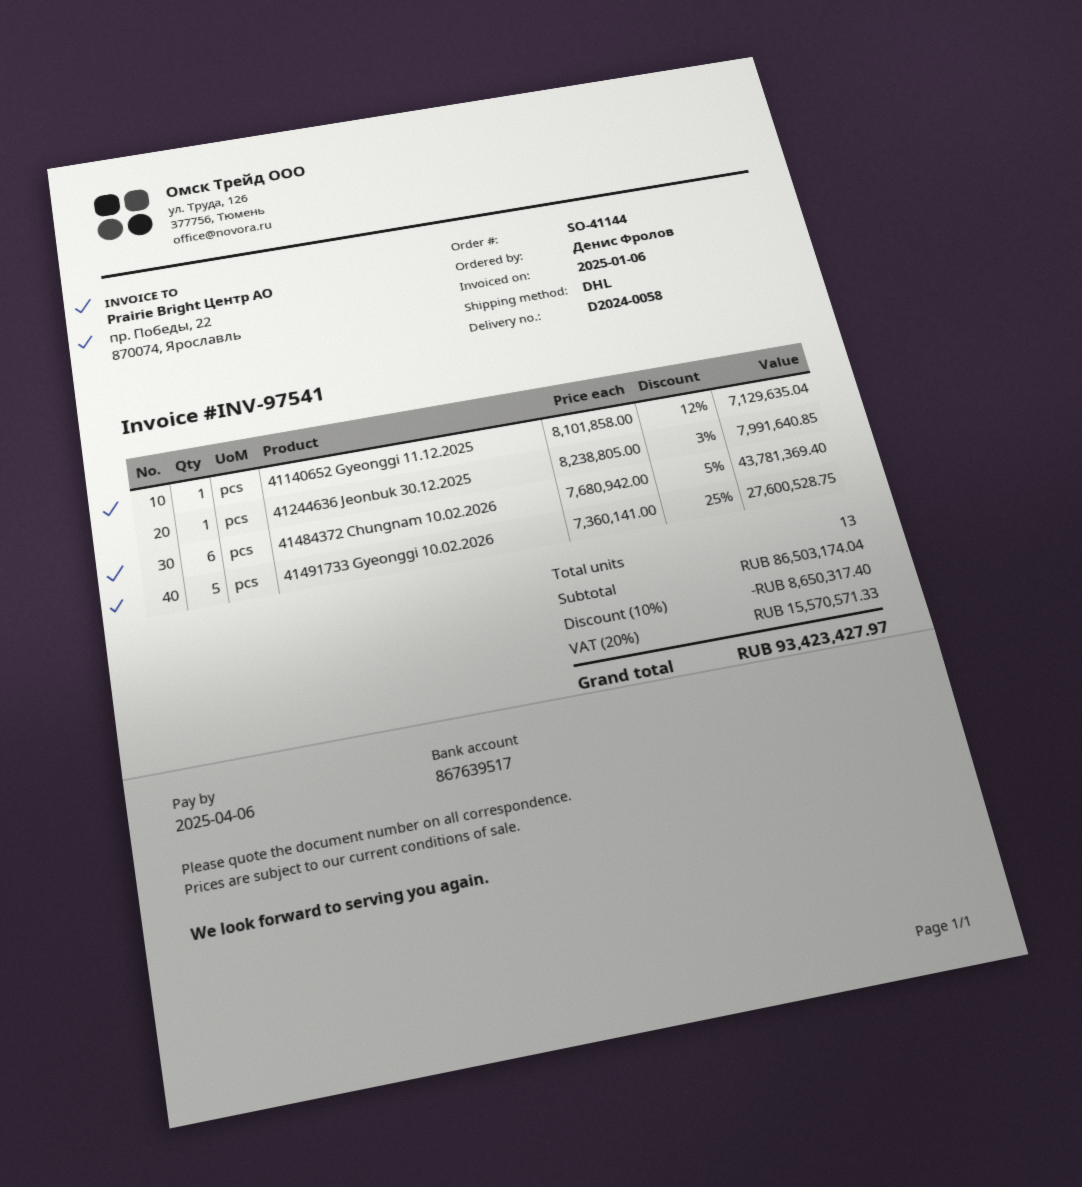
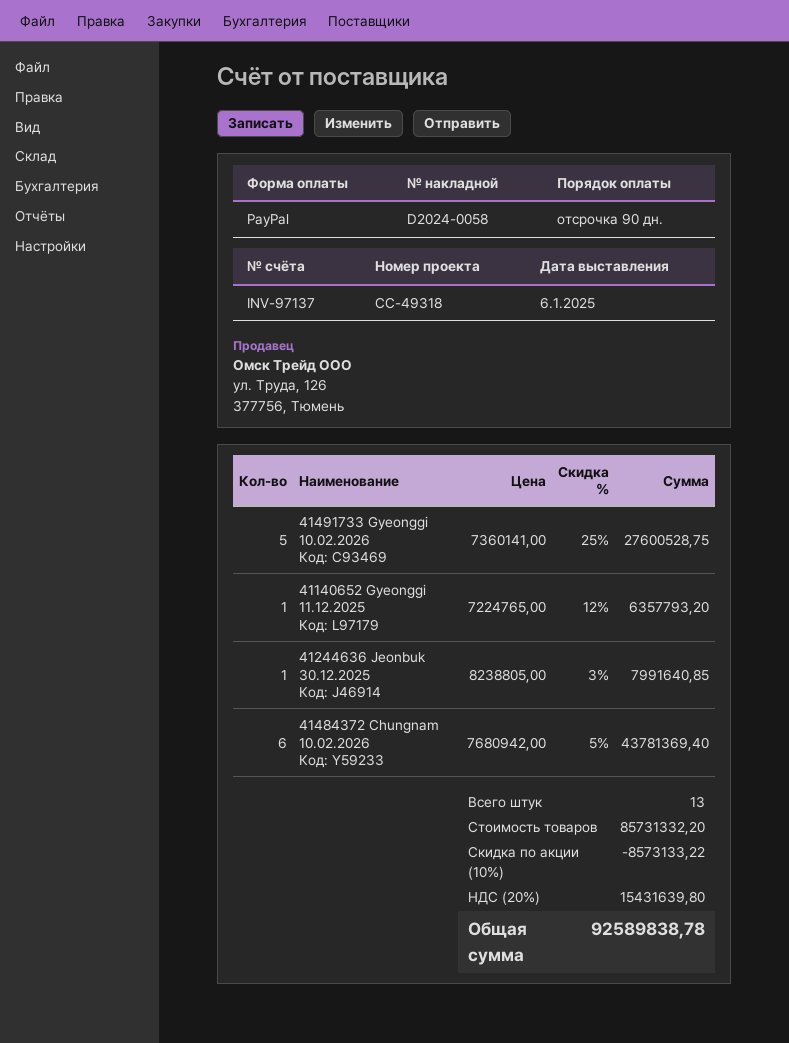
invoice number: INV-97541 -> INV-97137
41140652 Gyeonggi 11.12.2025: 1 x 8101858.00 - 12% = 7129635.04 -> 1 x 7224765.00 - 12% = 6357793.20
subtotal: 86503174.04 -> 85731332.20
discount: 10% = 8650317.40 -> 10% = 8573133.22
tax: 20% = 15570571.33 -> 20% = 15431639.80
total: 93423427.97 -> 92589838.78

